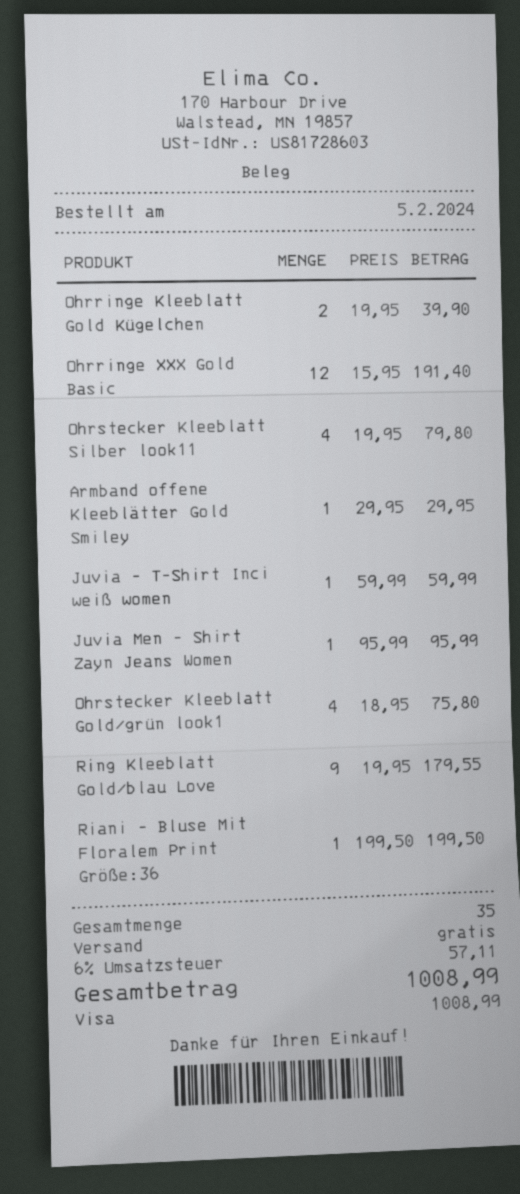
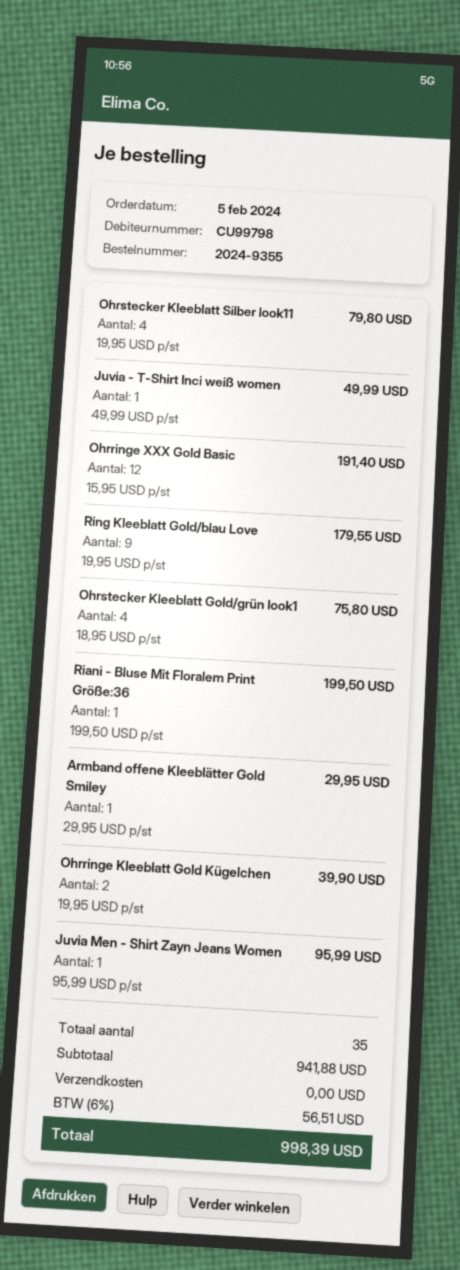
Juvia - T-Shirt Inci weiß women: 1 x 59.99 = 59.99 -> 1 x 49.99 = 49.99
tax: 6% = 57.11 -> 6% = 56.51
total: 1008.99 -> 998.39

